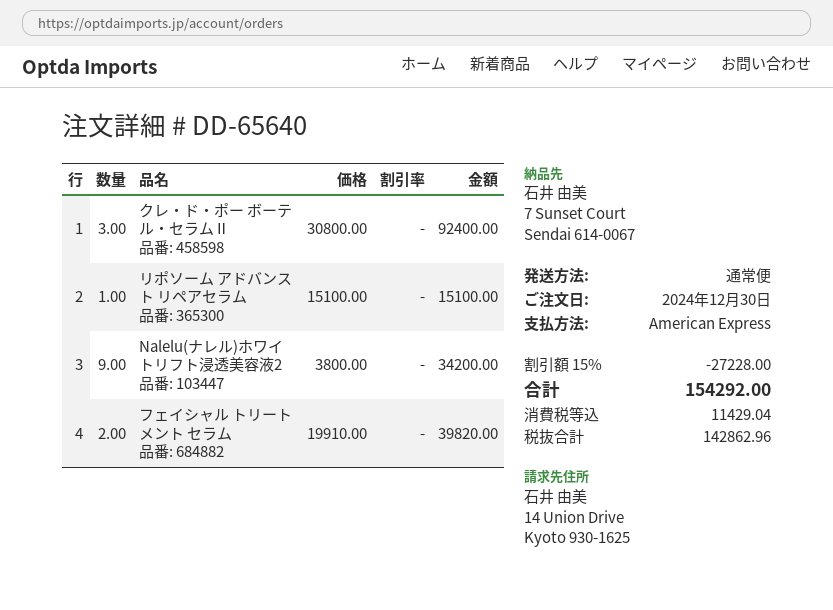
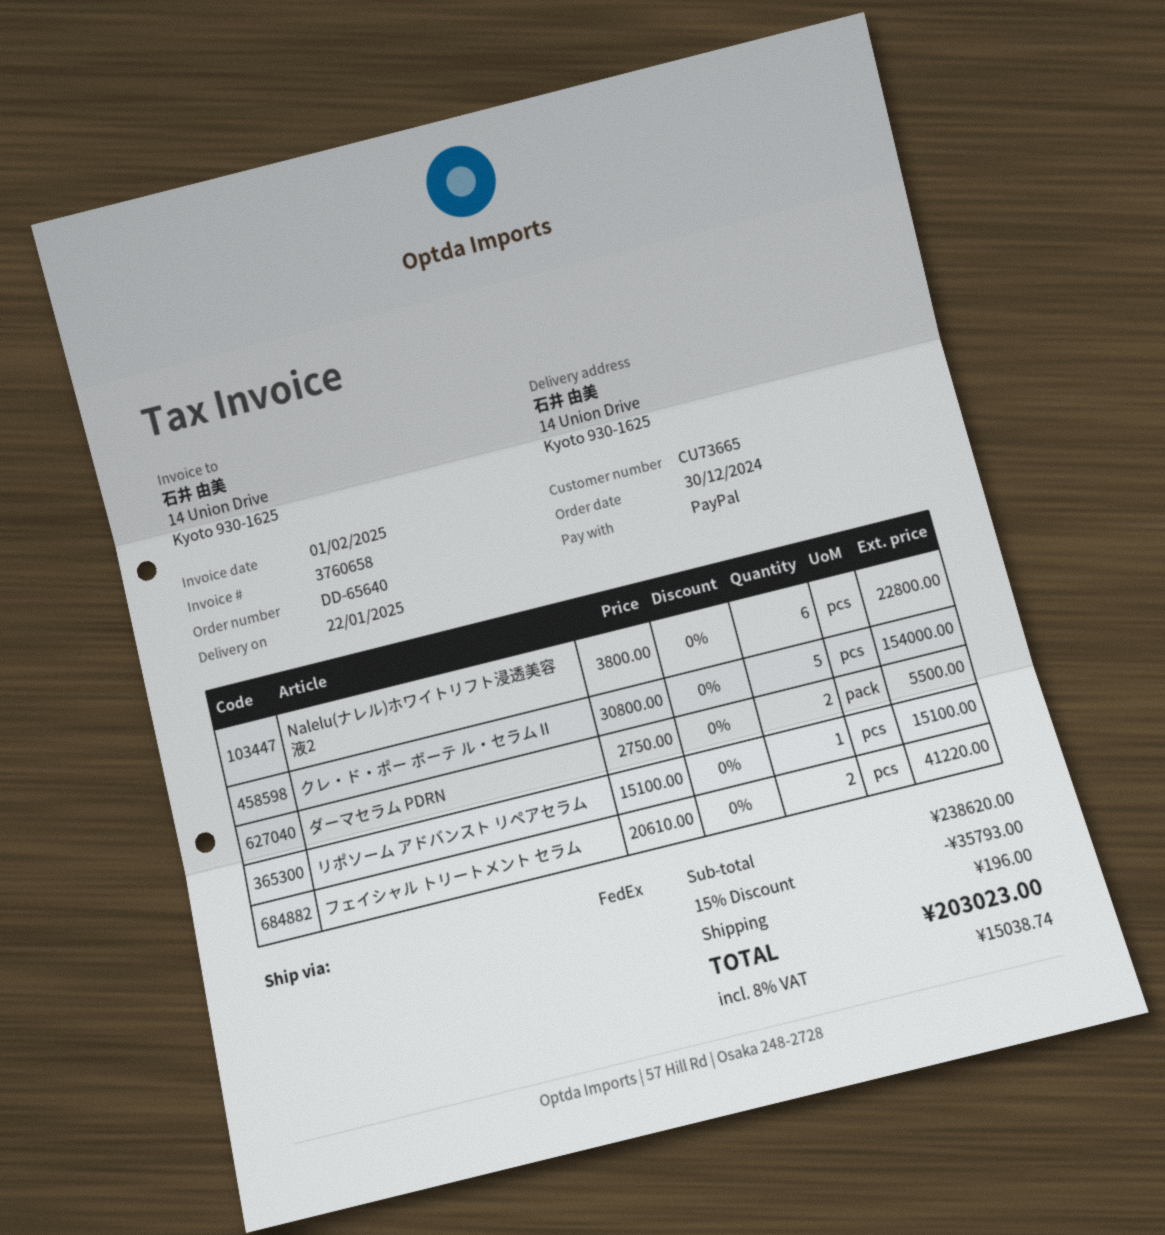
payment method: American Express -> PayPal
shipping method: standard -> FedEx
ship to: 7 Sunset Court, Sendai 614-0067 -> 14 Union Drive, Kyoto 930-1625
クレ・ド・ポー ボーテ ル・セラムⅡ: 3 x 30800.00 = 92400.00 -> 5 x 30800.00 = 154000.00
Nalelu(ナレル)ホワイトリフト浸透美容液2: 9 x 3800.00 = 34200.00 -> 6 x 3800.00 = 22800.00
フェイシャル トリートメント セラム: 2 x 19910.00 = 39820.00 -> 2 x 20610.00 = 41220.00
ダーマセラム PDRN: none -> 2 x 2750.00 = 5500.00
discount: 15% = 27228.00 -> 15% = 35793.00
shipping: none -> 196.00
tax: 11429.04 -> 15038.74
total: 154292.00 -> 203023.00

